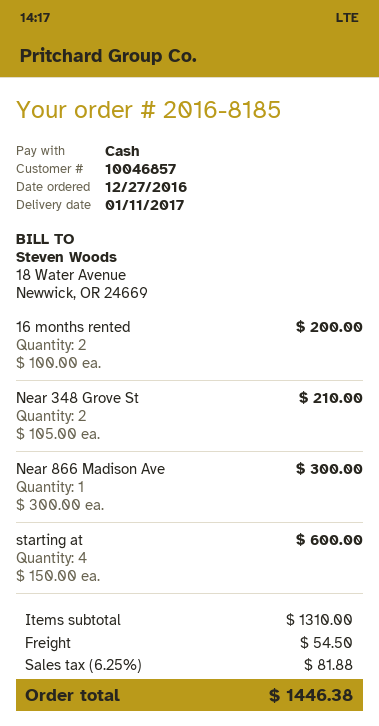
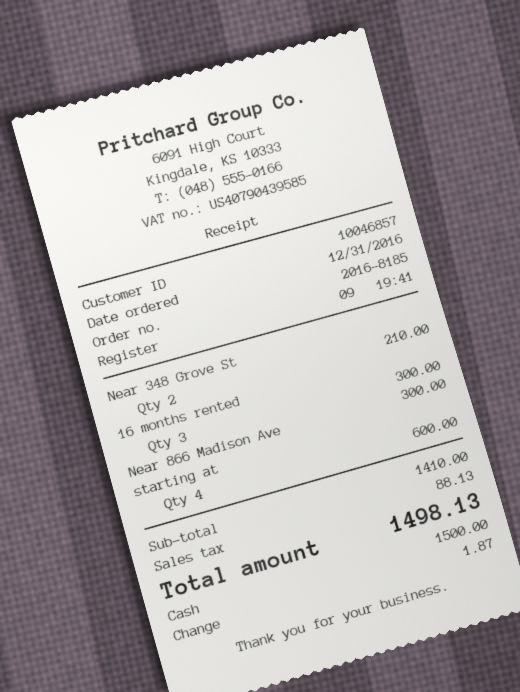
order date: 2016-12-27 -> 2016-12-31
16 months rented: 2 for 200.00 -> 3 for 300.00
subtotal: 1310.00 -> 1410.00
shipping: 54.50 -> none
tax: 81.88 -> 88.13
total: 1446.38 -> 1498.13

